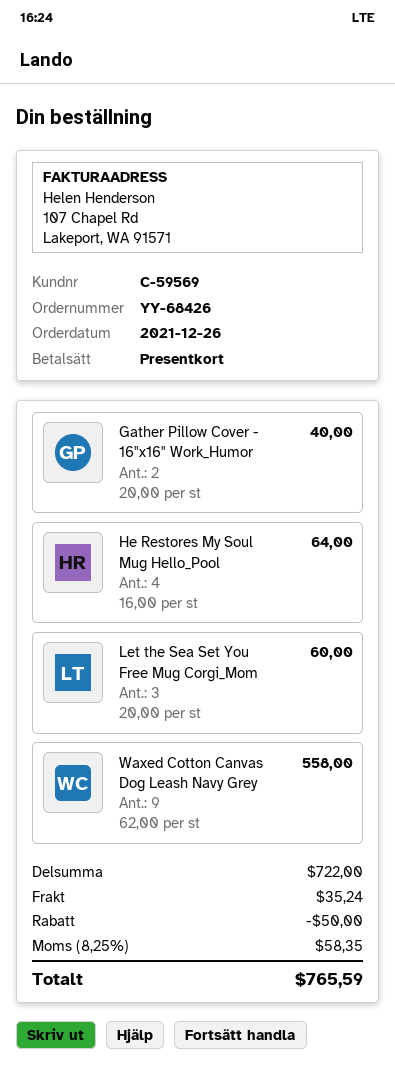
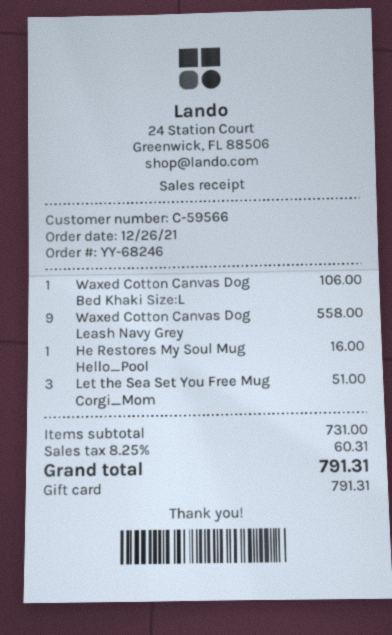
order number: YY-68426 -> YY-68246
customer number: C-59569 -> C-59566
Gather Pillow Cover - 16"x16" Work_Humor: 2 for 40.00 -> none
He Restores My Soul Mug Hello_Pool: 4 for 64.00 -> 1 for 16.00
Let the Sea Set You Free Mug Corgi_Mom: 3 for 60.00 -> 3 for 51.00
Waxed Cotton Canvas Dog Bed Khaki Size:L: none -> 1 for 106.00
subtotal: 722.00 -> 731.00
discount: 50.00 -> none
shipping: 35.24 -> none
tax: 8.25% = 58.35 -> 8.25% = 60.31
total: 765.59 -> 791.31

